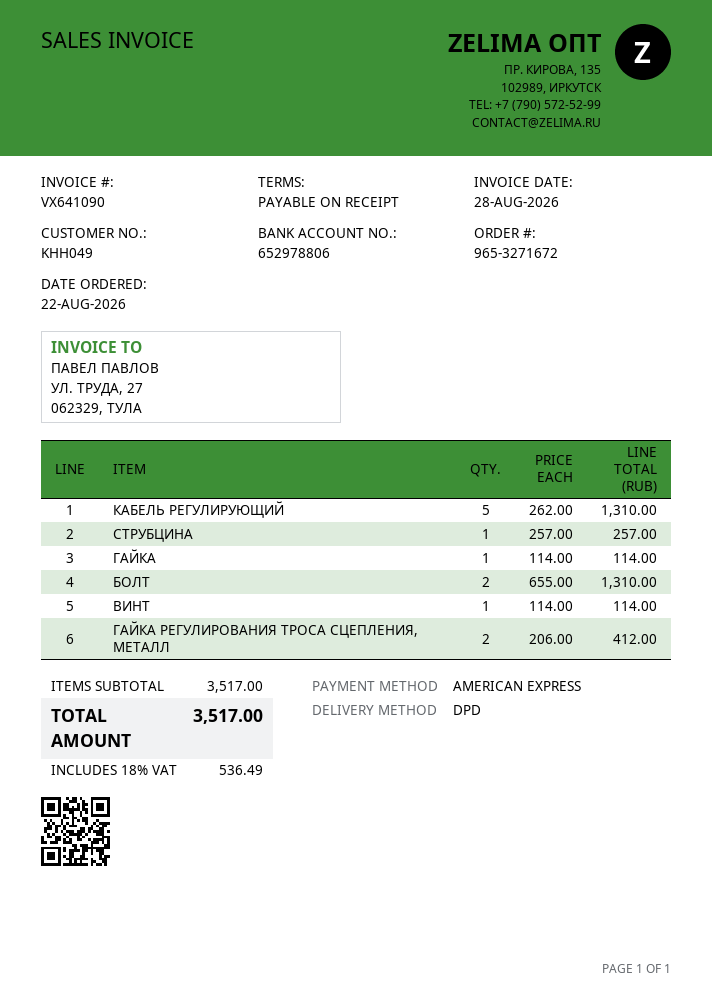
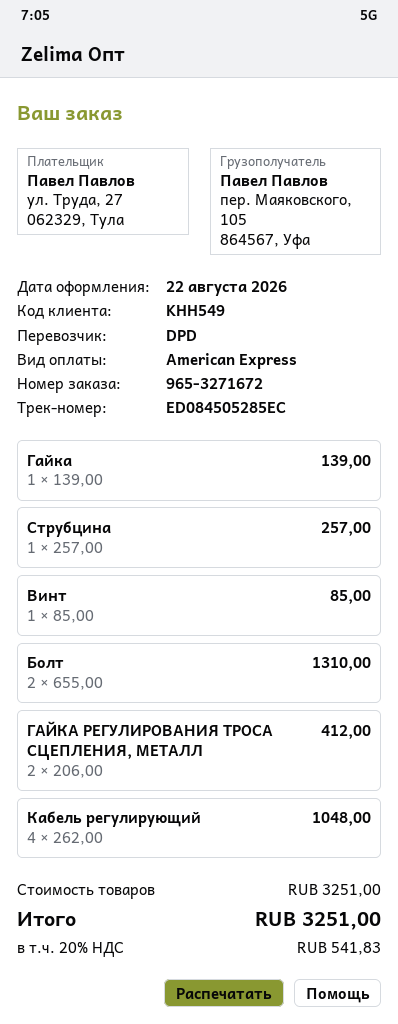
customer number: KHH049 -> KHH549
КАБЕЛЬ РЕГУЛИРУЮЩИЙ: 5 x 262.00 = 1310.00 -> 4 x 262.00 = 1048.00
ГАЙКА: 1 x 114.00 = 114.00 -> 1 x 139.00 = 139.00
ВИНТ: 1 x 114.00 = 114.00 -> 1 x 85.00 = 85.00
subtotal: 3517.00 -> 3251.00
tax: 18% = 536.49 -> 20% = 541.83
total: 3517.00 -> 3251.00

